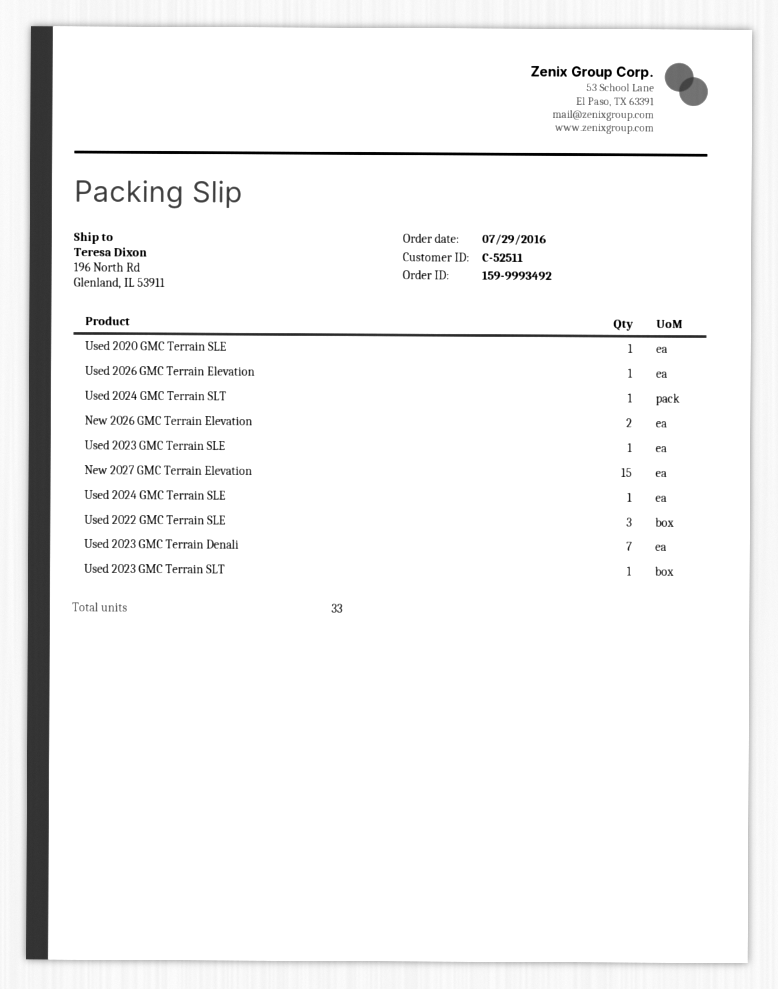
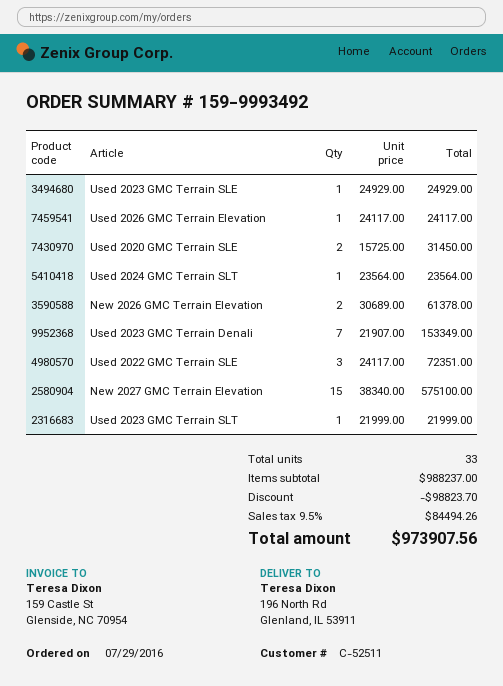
Used 2020 GMC Terrain SLE: 1 -> 2
Used 2024 GMC Terrain SLE: 1 -> none

